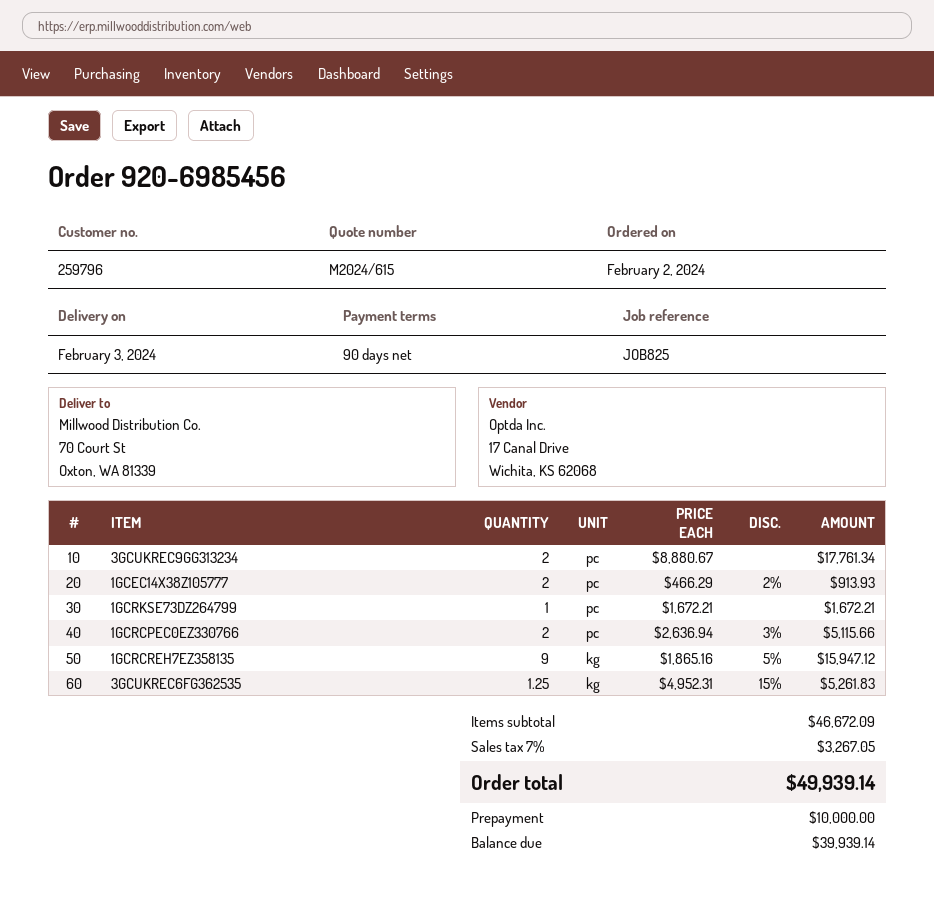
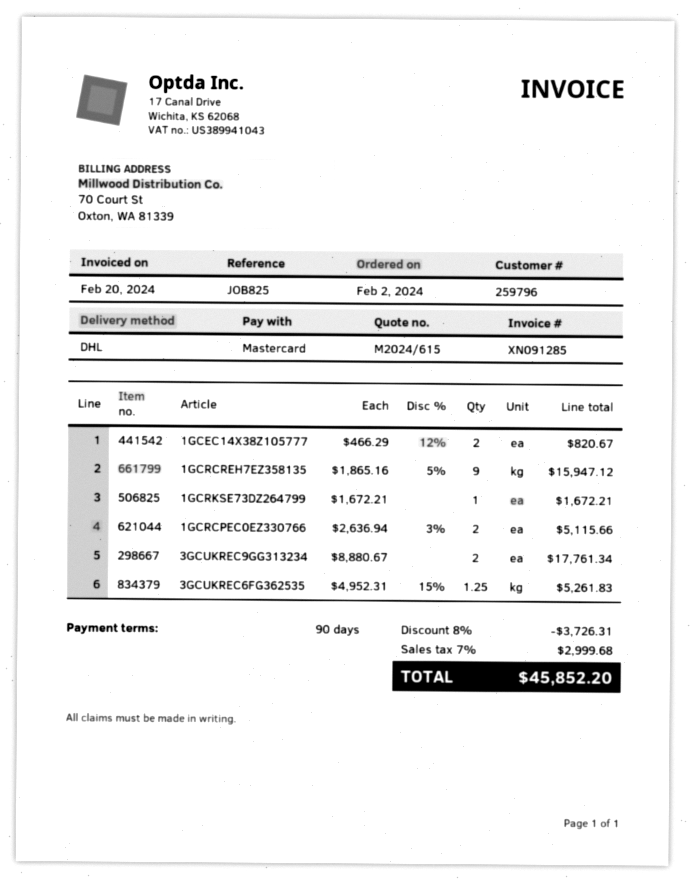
1GCEC14X38Z105777: 2 x 466.29 - 2% = 913.93 -> 2 x 466.29 - 12% = 820.67
discount: none -> 8% = 3726.31
tax: 7% = 3267.05 -> 7% = 2999.68
total: 49939.14 -> 45852.20

